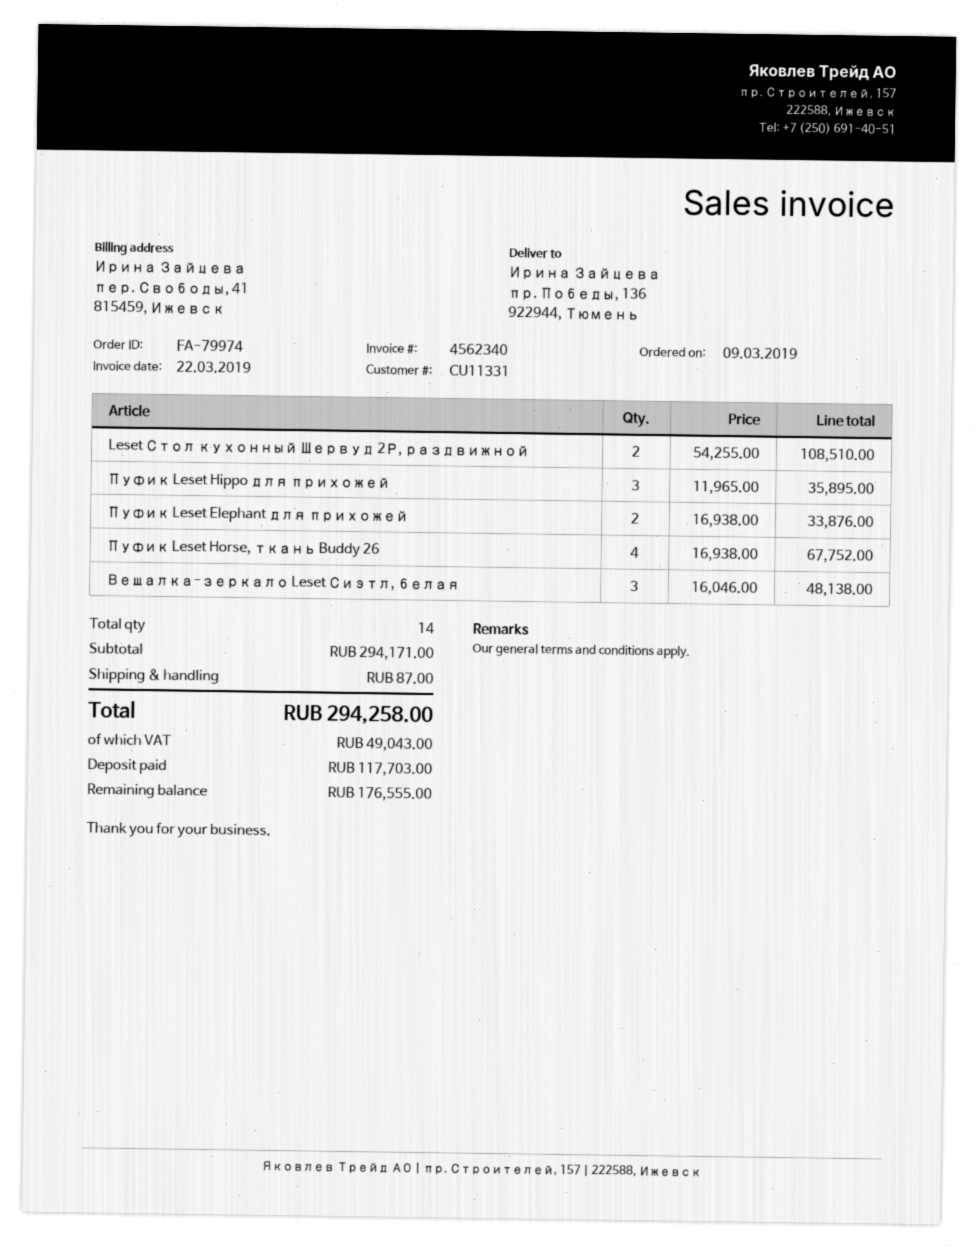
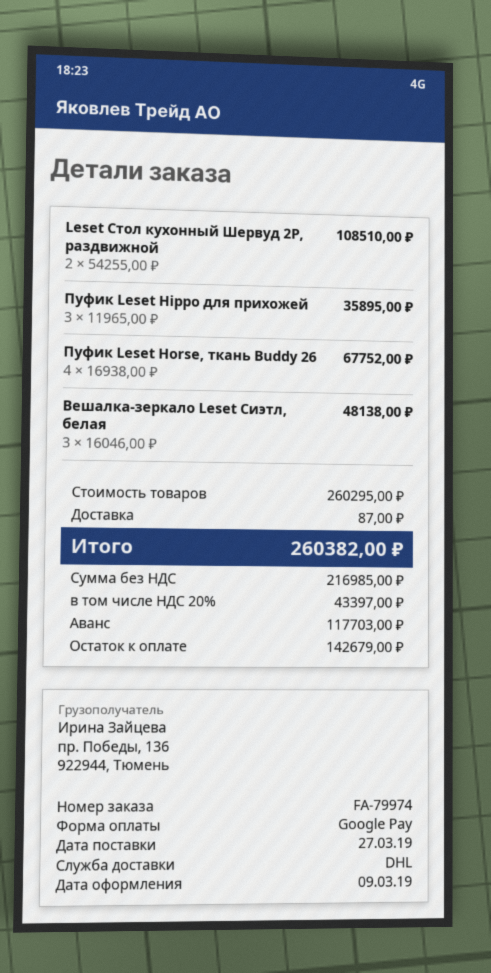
Пуфик Leset Elephant для прихожей: 2 x 16938.00 = 33876.00 -> none
subtotal: 294171.00 -> 260295.00
tax: 49043.00 -> 43397.00
total: 294258.00 -> 260382.00
balance: 176555.00 -> 142679.00

